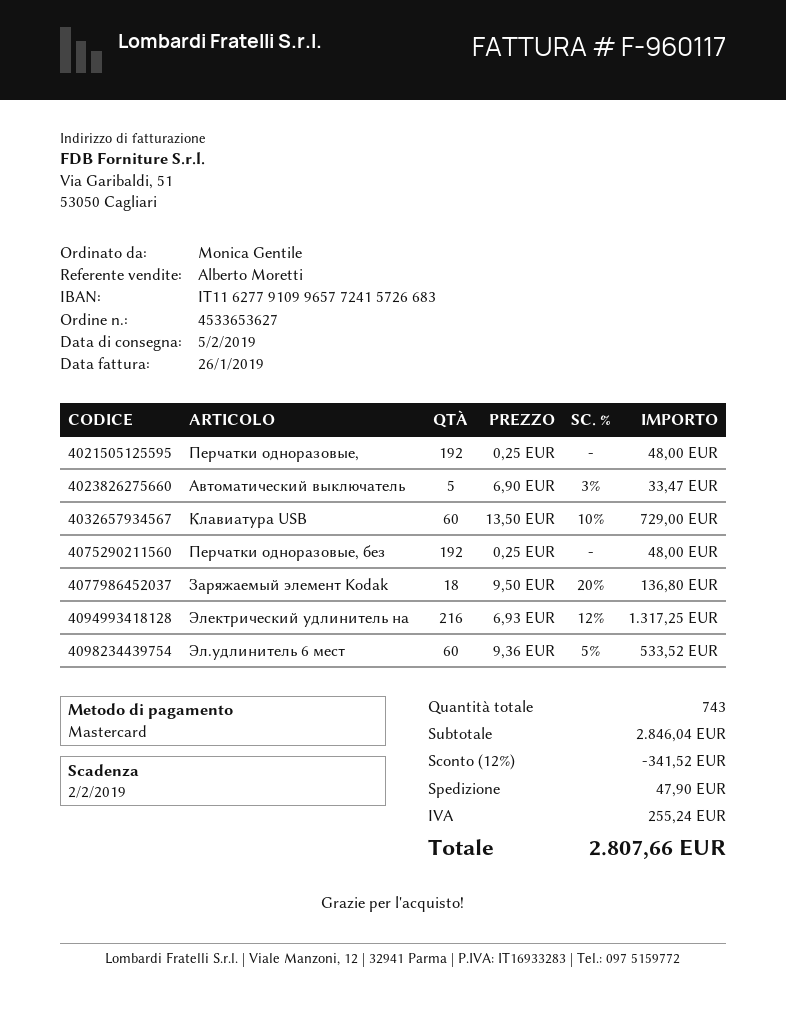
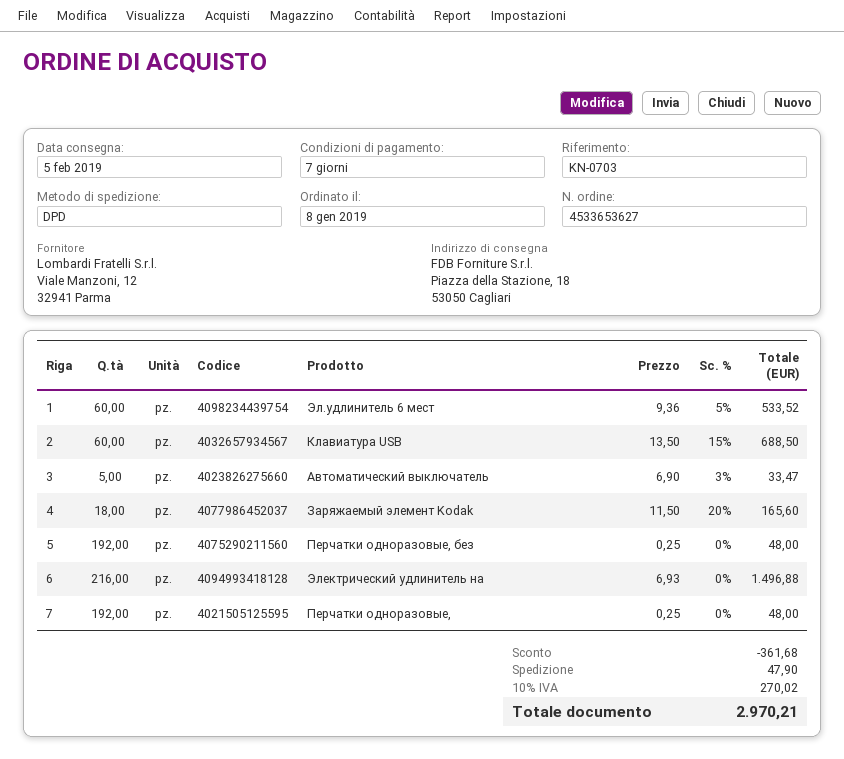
Клавиатура USB: 60 x 13.50 - 10% = 729.00 -> 60 x 13.50 - 15% = 688.50
Заряжаемый элемент Kodak: 18 x 9.50 - 20% = 136.80 -> 18 x 11.50 - 20% = 165.60
Электрический удлинитель на: 216 x 6.93 - 12% = 1317.25 -> 216 x 6.93 = 1496.88
discount: 341.52 -> 361.68
tax: 255.24 -> 270.02
total: 2807.66 -> 2970.21

